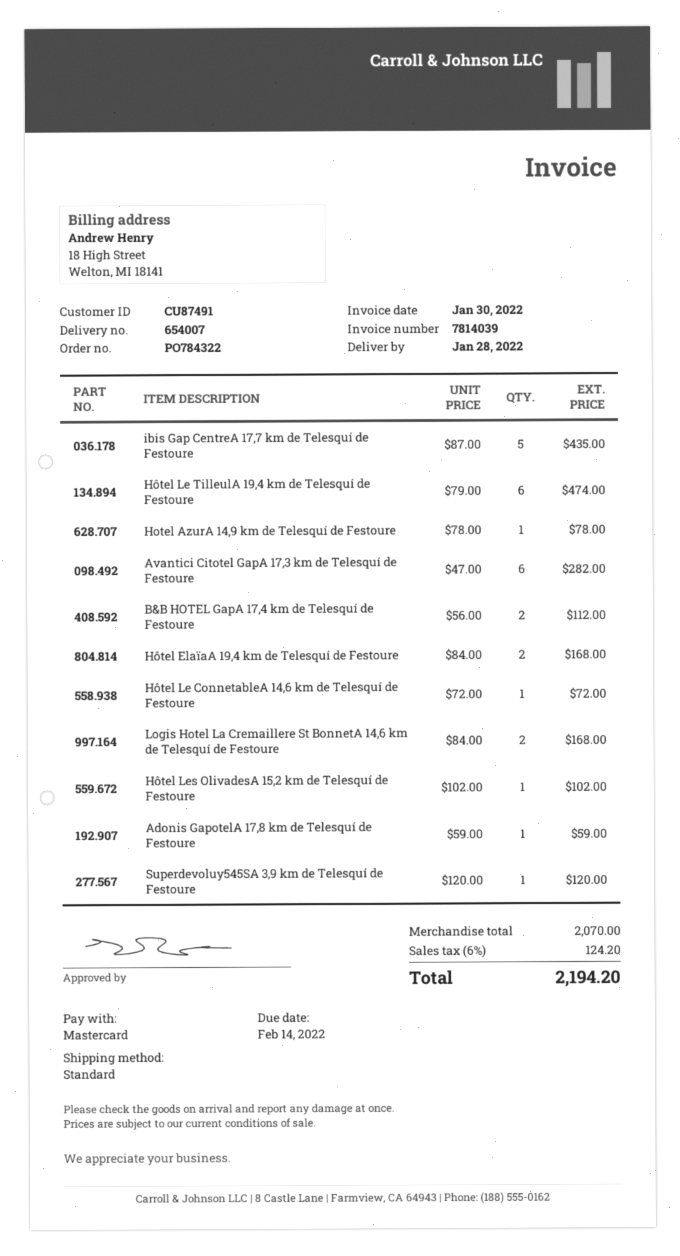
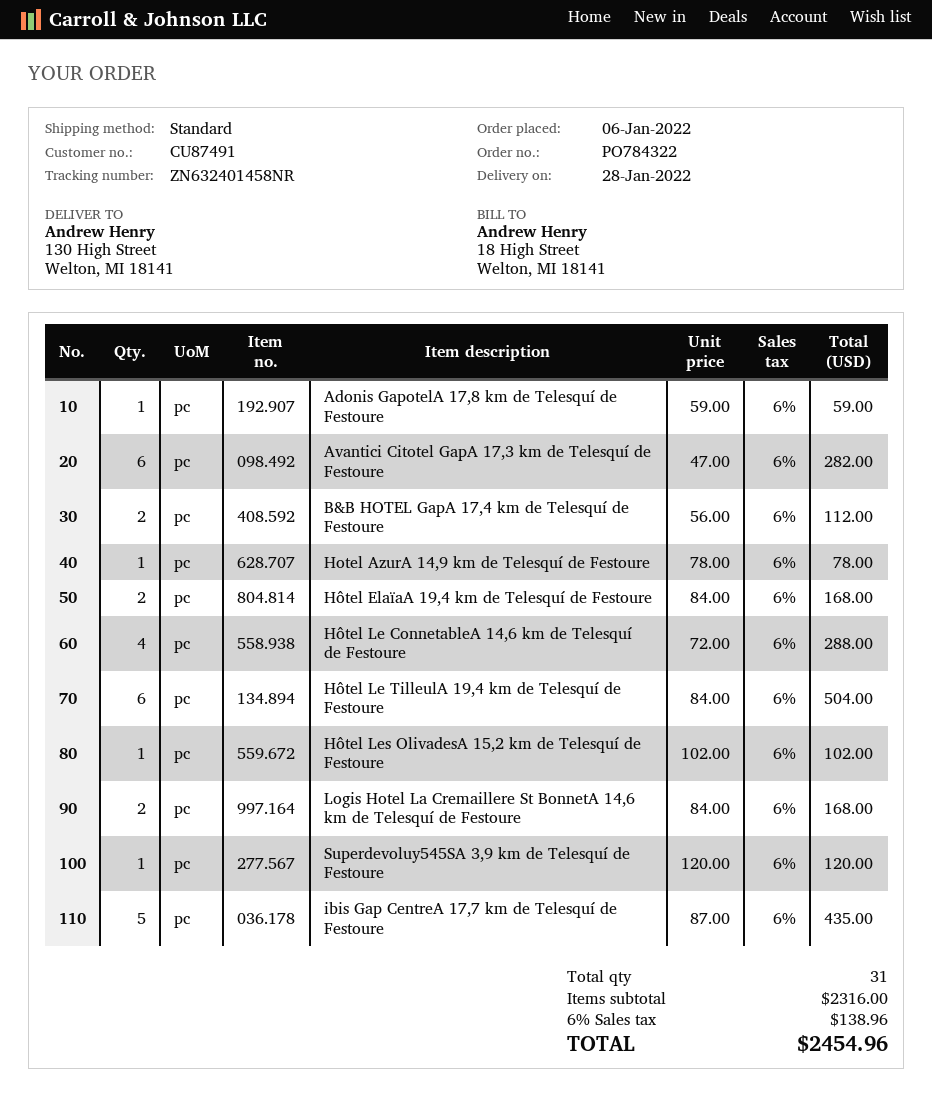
Hôtel Le TilleulA 19,4 km de Telesquí de Festoure: 6 x 79.00 = 474.00 -> 6 x 84.00 = 504.00
Hôtel Le ConnetableA 14,6 km de Telesquí de Festoure: 1 x 72.00 = 72.00 -> 4 x 72.00 = 288.00
subtotal: 2070.00 -> 2316.00
tax: 6% = 124.20 -> 6% = 138.96
total: 2194.20 -> 2454.96

